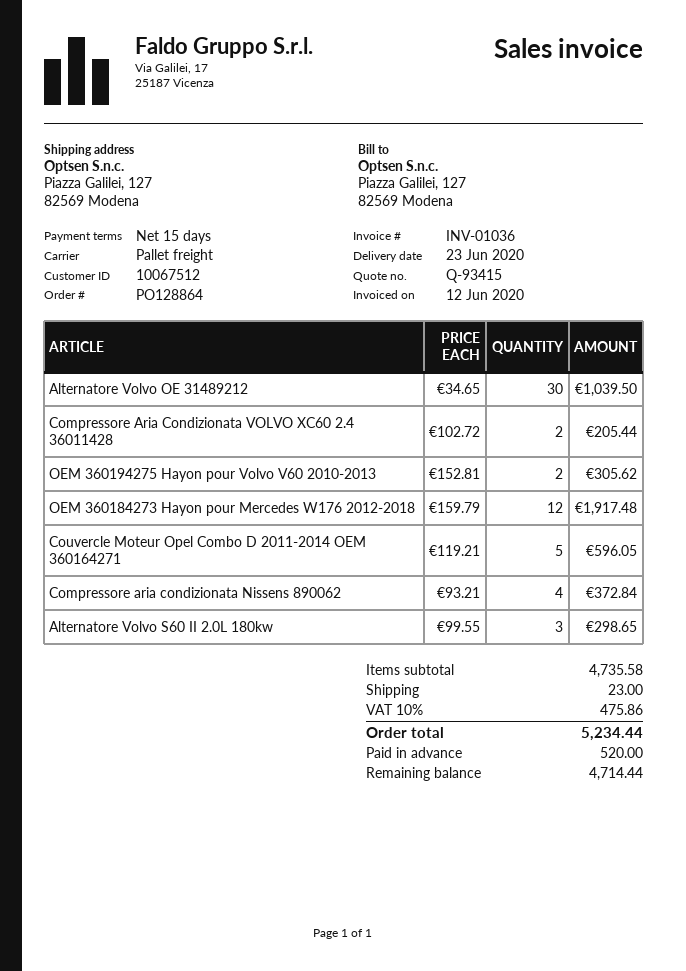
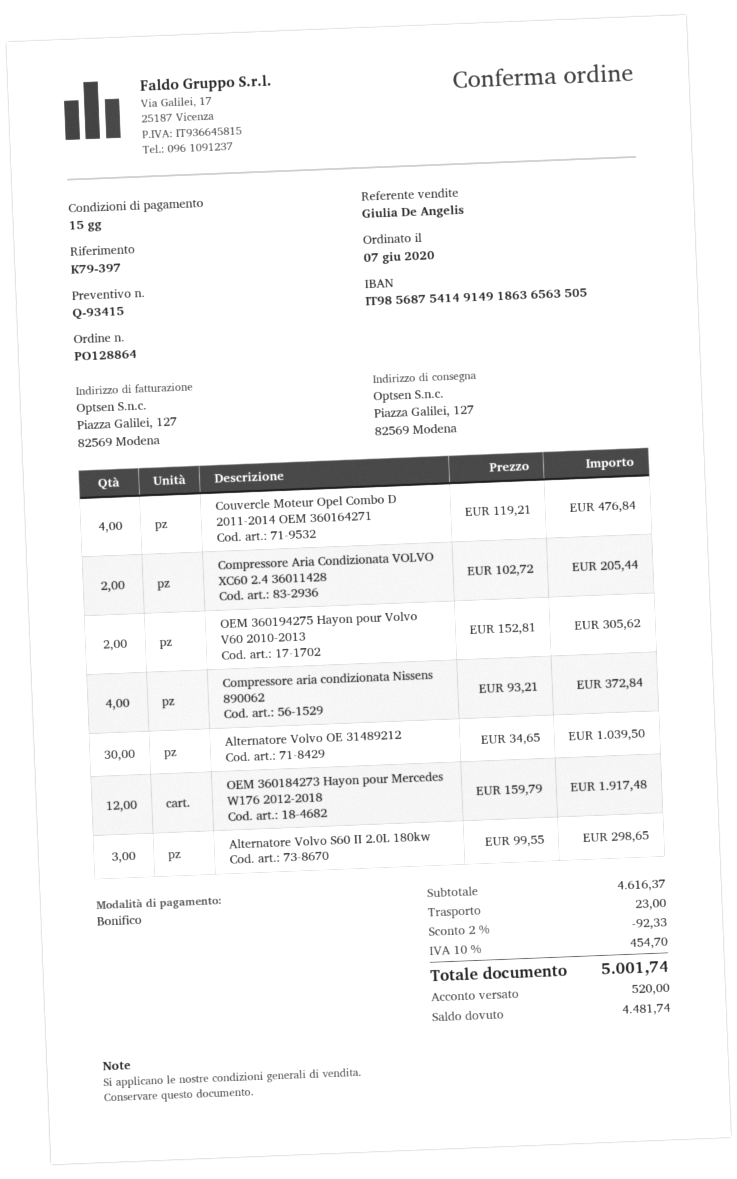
Couvercle Moteur Opel Combo D 2011-2014 OEM 360164271: 5 x 119.21 = 596.05 -> 4 x 119.21 = 476.84
subtotal: 4735.58 -> 4616.37
discount: none -> 2% = 92.33
tax: 10% = 475.86 -> 10% = 454.70
total: 5234.44 -> 5001.74
balance: 4714.44 -> 4481.74

